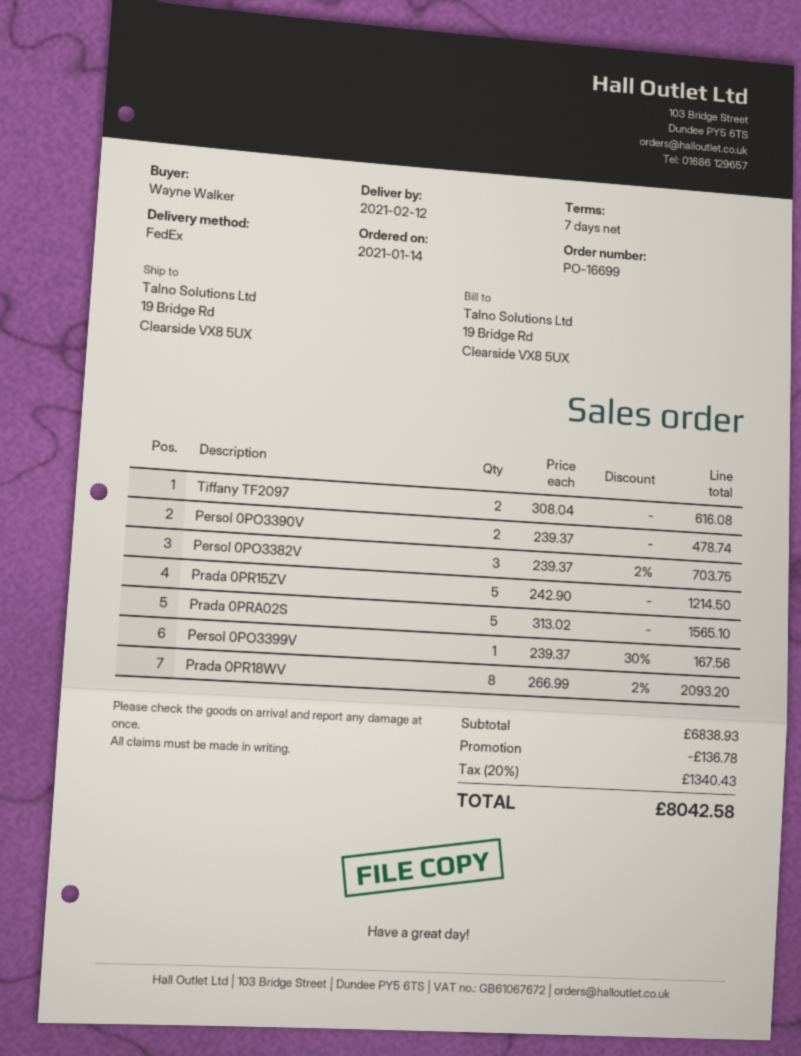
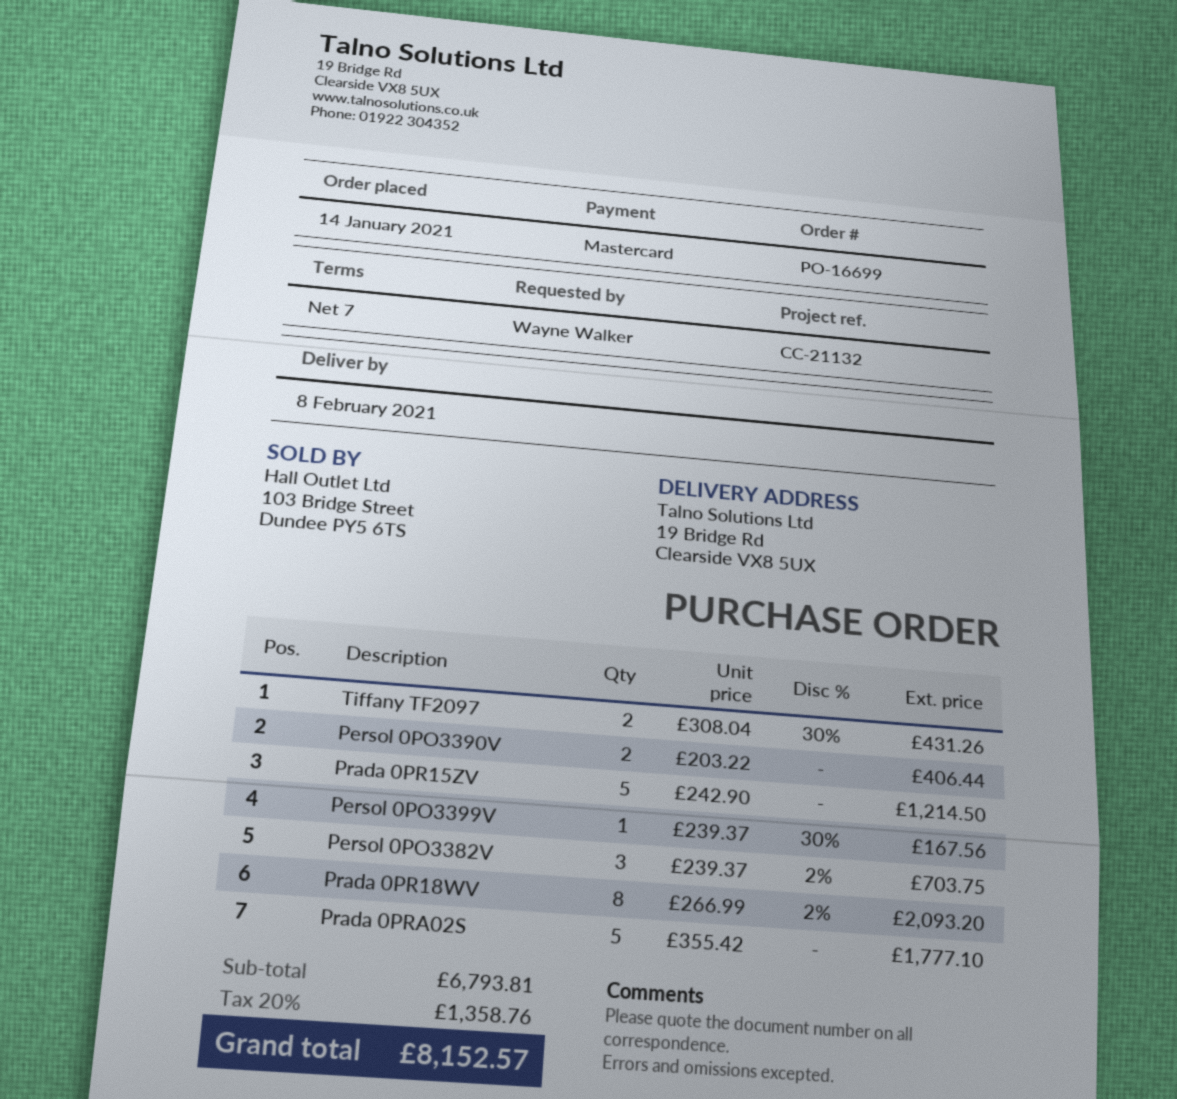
delivery date: 2021-02-12 -> 2021-02-08
Tiffany TF2097: 2 x 308.04 = 616.08 -> 2 x 308.04 - 30% = 431.26
Persol 0PO3390V: 2 x 239.37 = 478.74 -> 2 x 203.22 = 406.44
Prada 0PRA02S: 5 x 313.02 = 1565.10 -> 5 x 355.42 = 1777.10
subtotal: 6838.93 -> 6793.81
discount: 136.78 -> none
tax: 20% = 1340.43 -> 20% = 1358.76
total: 8042.58 -> 8152.57

